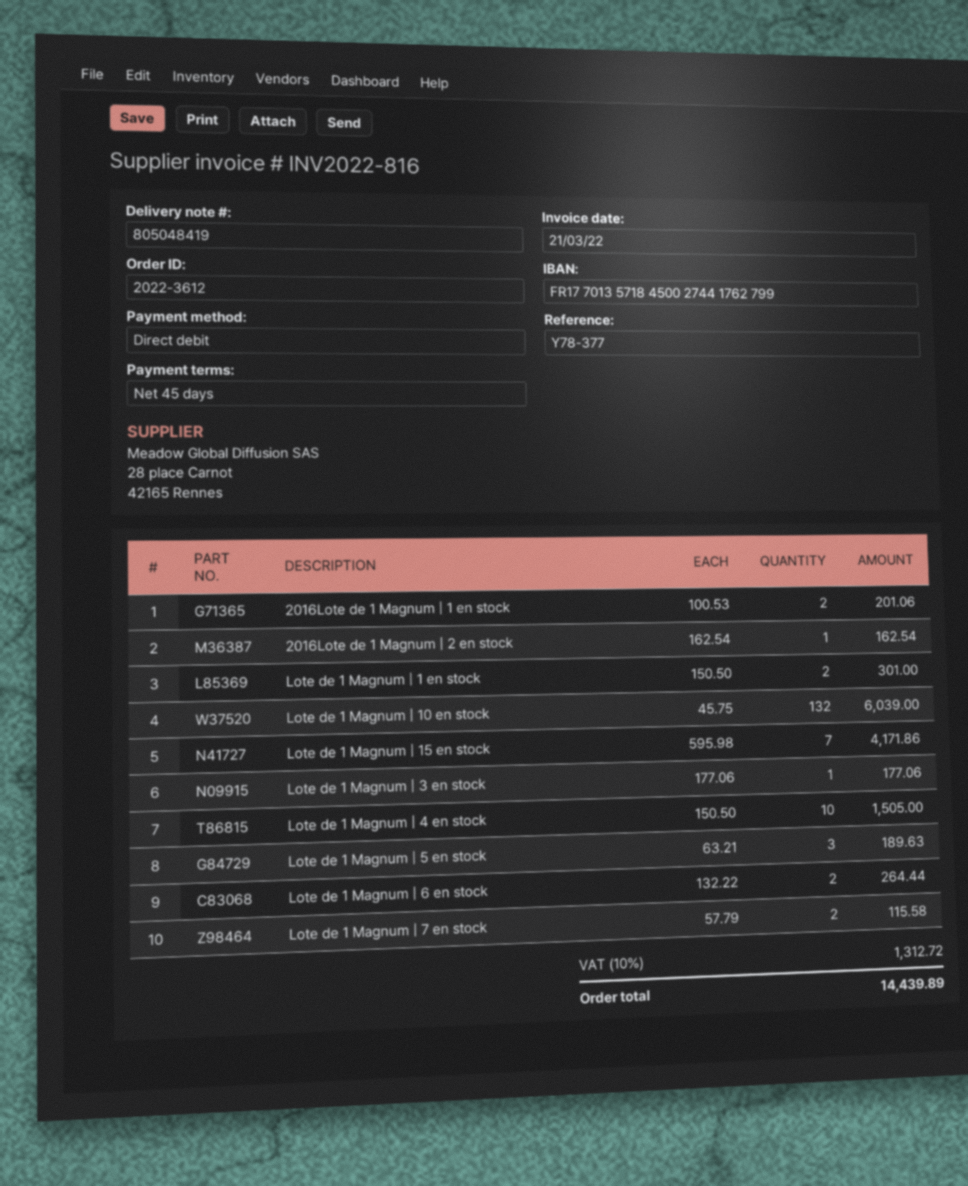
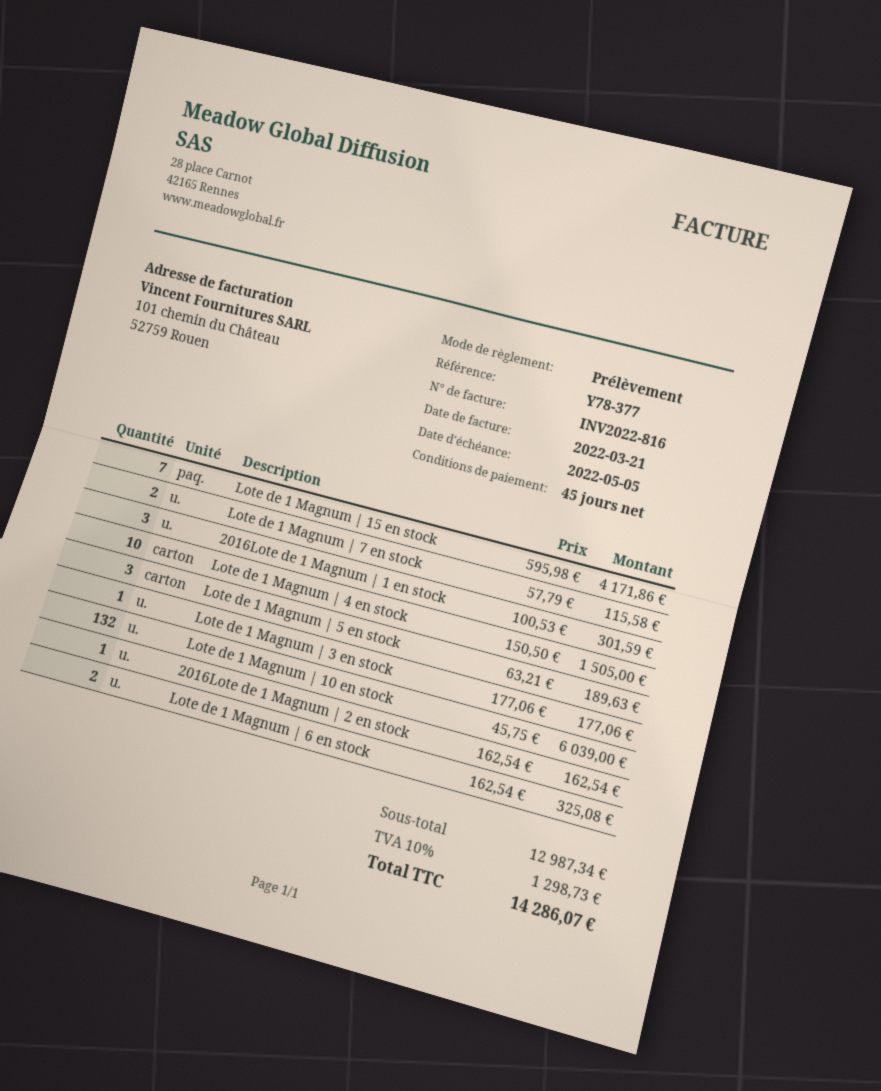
2016Lote de 1 Magnum | 1 en stock: 2 x 100.53 = 201.06 -> 3 x 100.53 = 301.59
Lote de 1 Magnum | 1 en stock: 2 x 150.50 = 301.00 -> none
Lote de 1 Magnum | 6 en stock: 2 x 132.22 = 264.44 -> 2 x 162.54 = 325.08
tax: 10% = 1312.72 -> 10% = 1298.73
total: 14439.89 -> 14286.07

